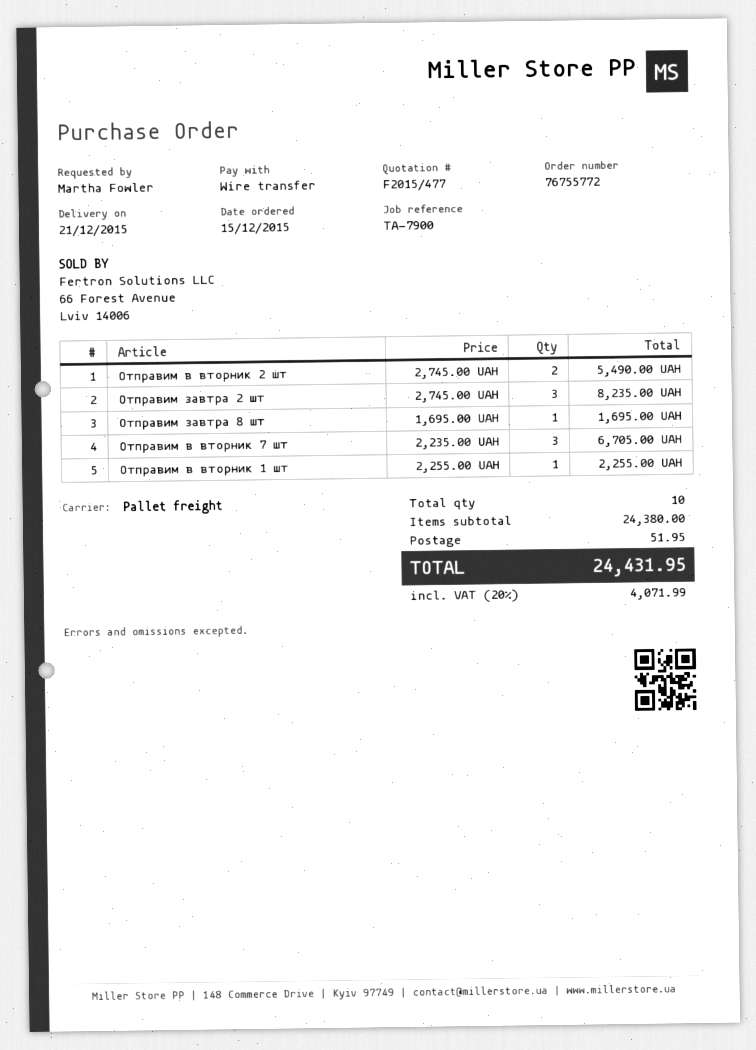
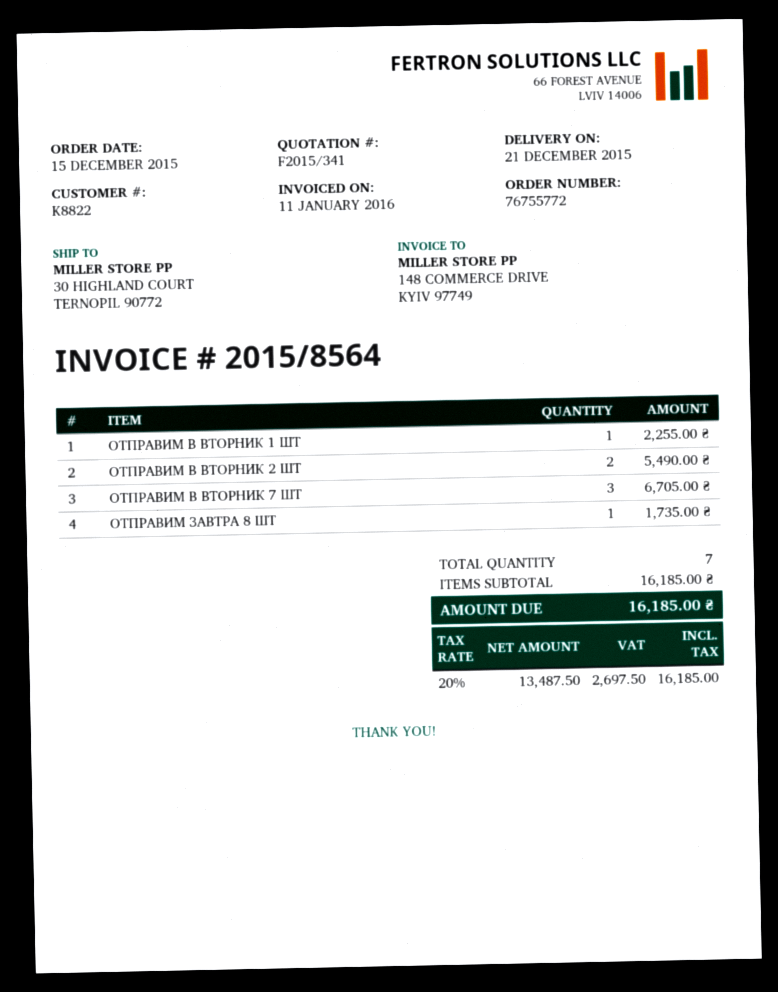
quote number: F2015/477 -> F2015/341
Отправим завтра 2 шт: 3 for 8235.00 -> none
Отправим завтра 8 шт: 1 for 1695.00 -> 1 for 1735.00
total quantity: 10 -> 7
subtotal: 24380.00 -> 16185.00
shipping: 51.95 -> none
tax: 20% = 4071.99 -> 20% = 2697.50
total: 24431.95 -> 16185.00

